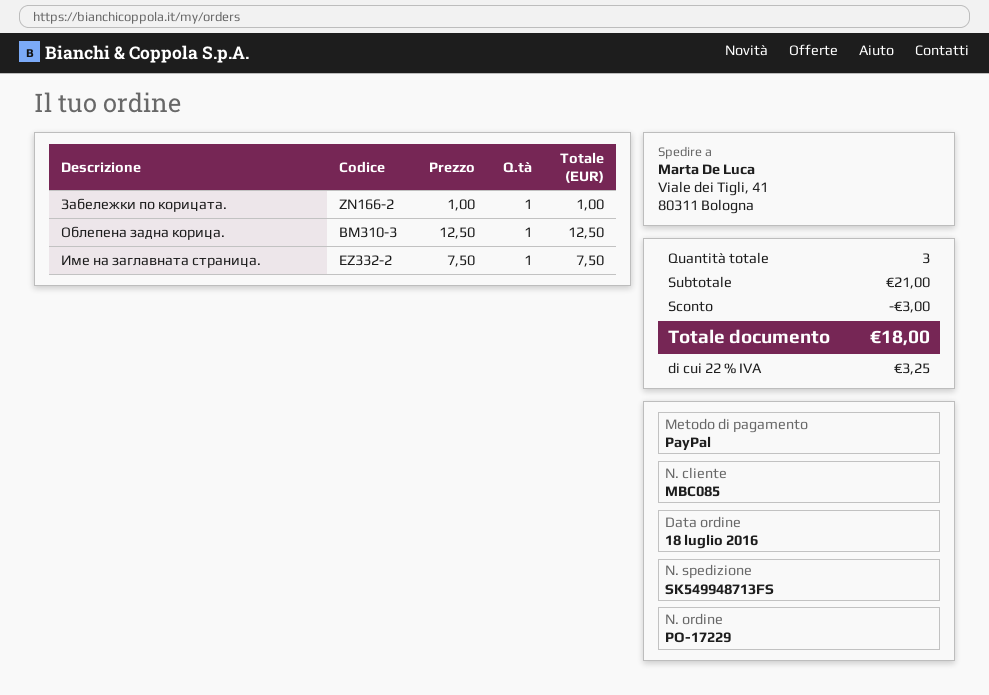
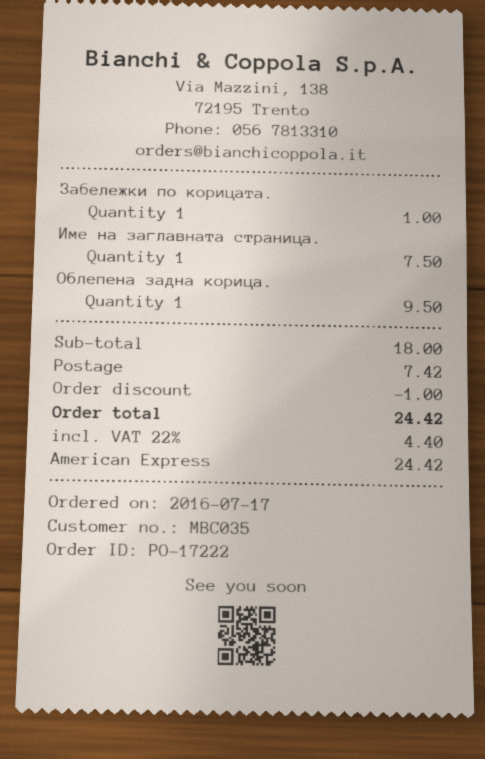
order number: PO-17229 -> PO-17222
order date: 2016-07-18 -> 2016-07-17
customer number: MBC085 -> MBC035
payment method: PayPal -> American Express
Облепена задна корица.: 1 for 12.50 -> 1 for 9.50
subtotal: 21.00 -> 18.00
discount: 3.00 -> 1.00
shipping: none -> 7.42
tax: 22% = 3.25 -> 22% = 4.40
total: 18.00 -> 24.42

